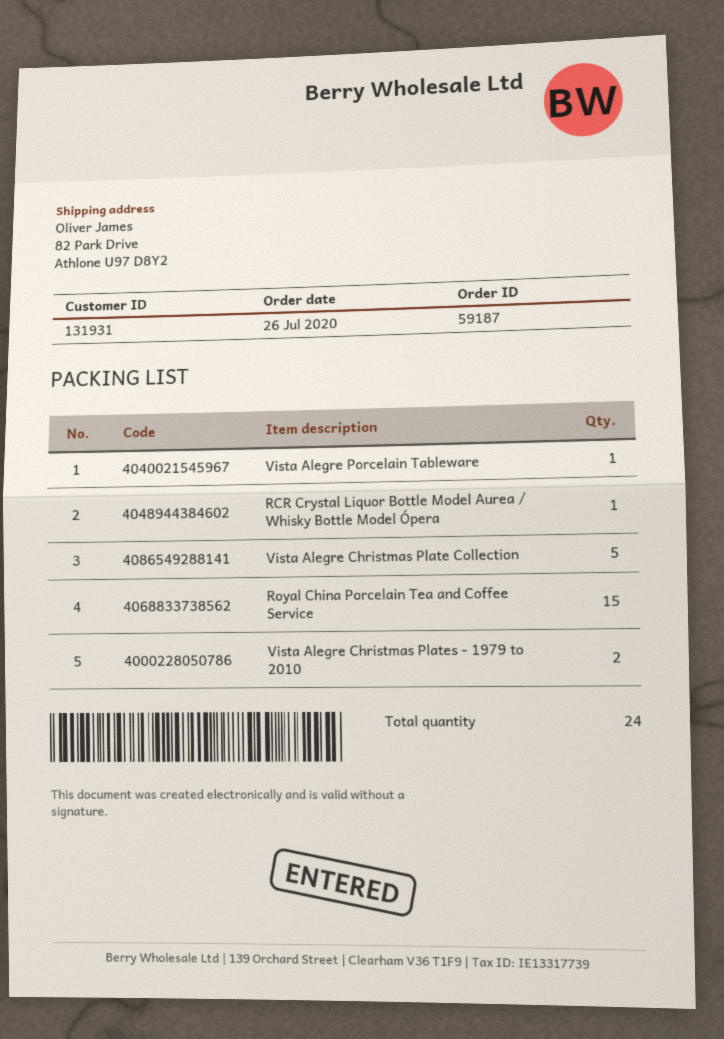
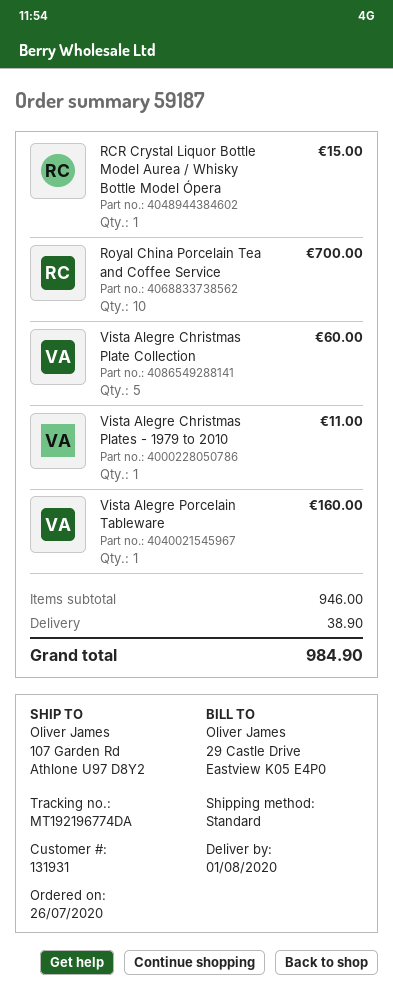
ship to: 82 Park Drive, Athlone U97 D8Y2 -> 107 Garden Rd, Athlone U97 D8Y2
Royal China Porcelain Tea and Coffee Service: 15 -> 10
Vista Alegre Christmas Plates - 1979 to 2010: 2 -> 1

